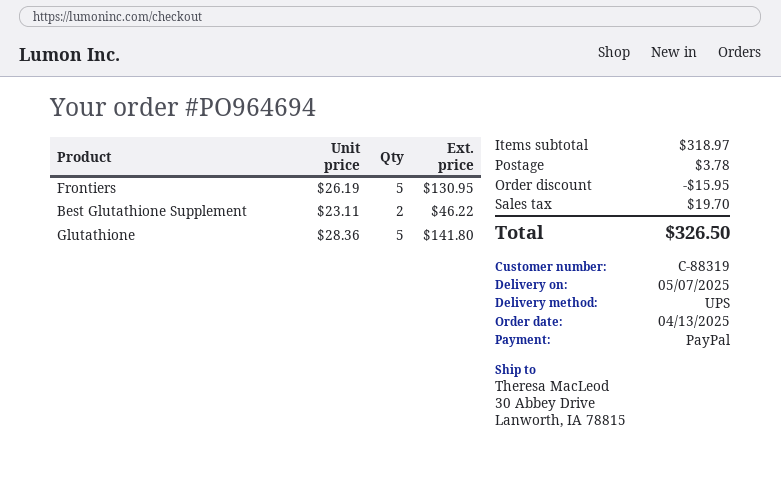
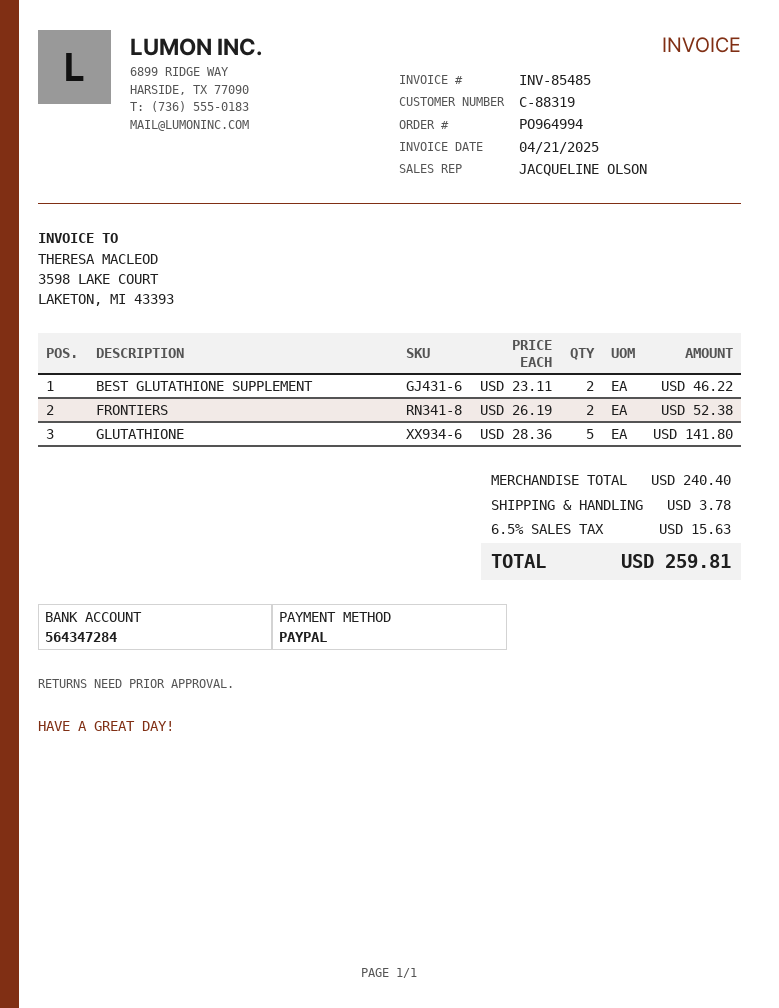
order number: PO964694 -> PO964994
Frontiers: 5 x 26.19 = 130.95 -> 2 x 26.19 = 52.38
subtotal: 318.97 -> 240.40
discount: 15.95 -> none
tax: 19.70 -> 15.63
total: 326.50 -> 259.81

